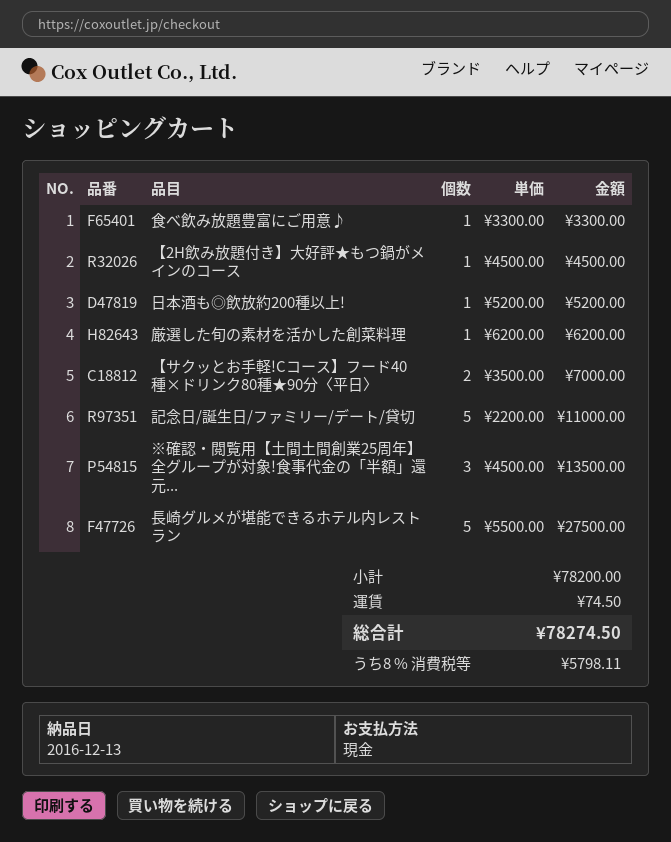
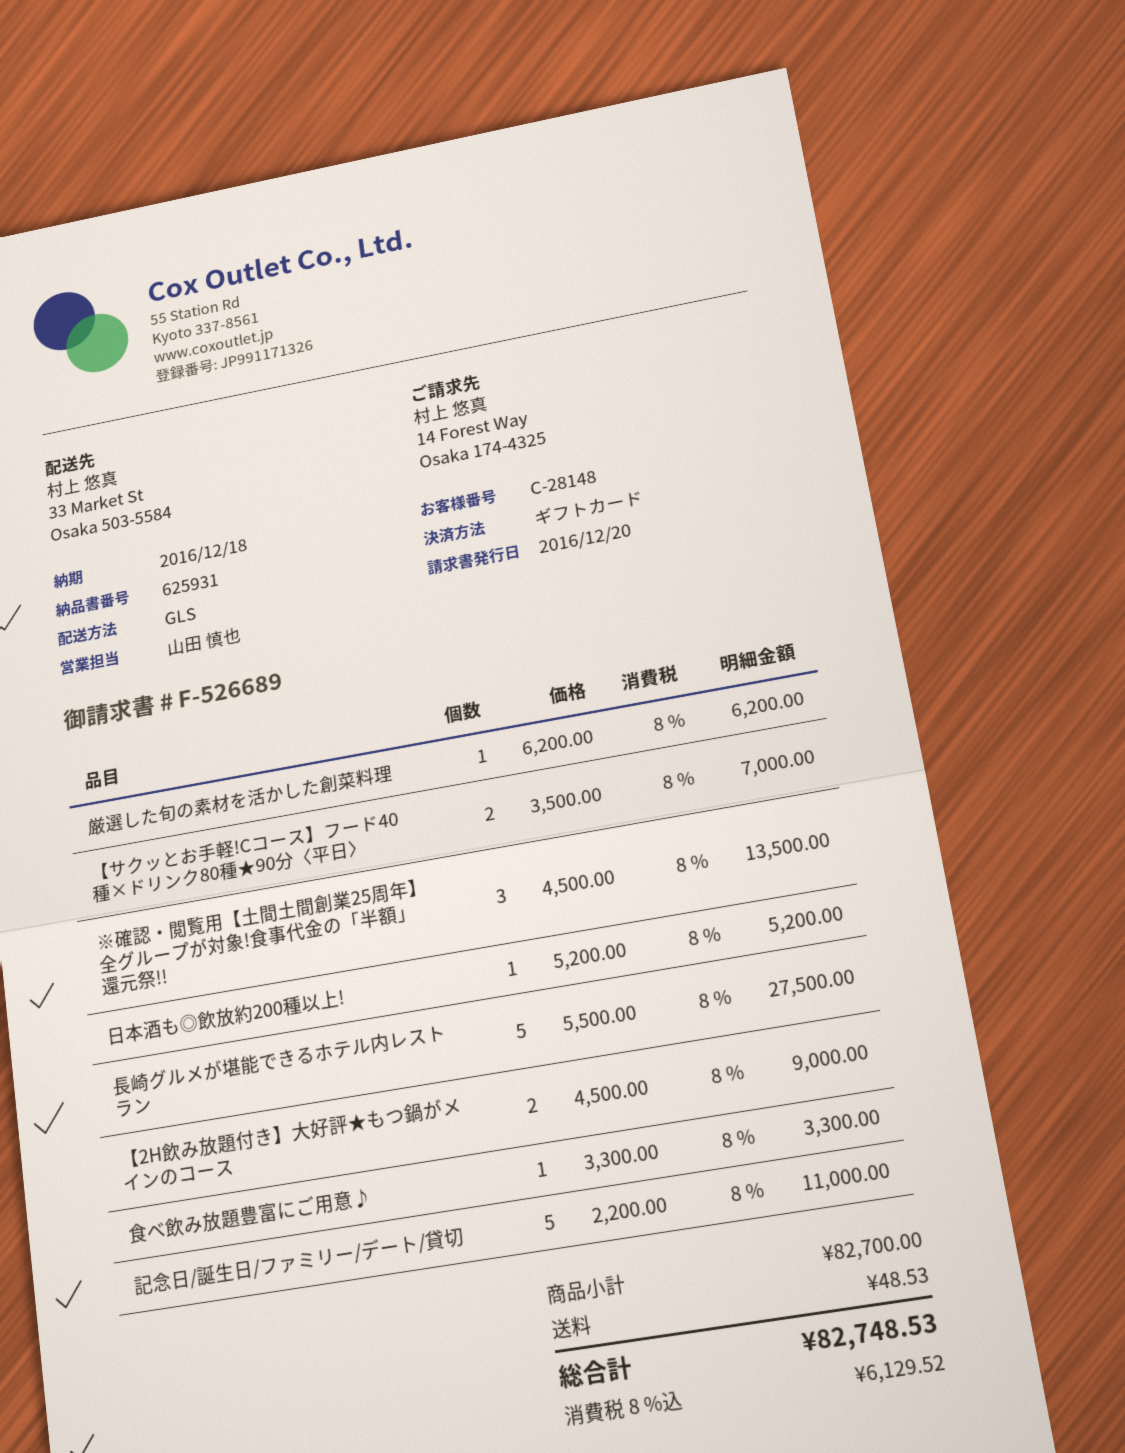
delivery date: 2016-12-13 -> 2016-12-18
payment method: cash -> gift card
【2H飲み放題付き】大好評★もつ鍋がメインのコース: 1 x 4500.00 = 4500.00 -> 2 x 4500.00 = 9000.00
subtotal: 78200.00 -> 82700.00
shipping: 74.50 -> 48.53
tax: 8% = 5798.11 -> 8% = 6129.52
total: 78274.50 -> 82748.53

